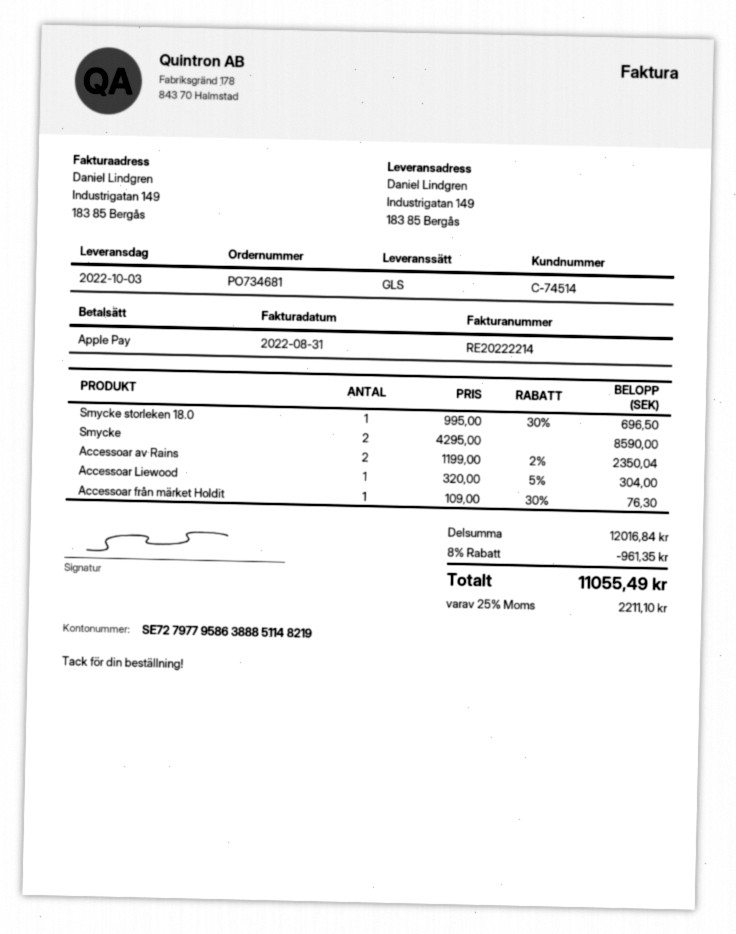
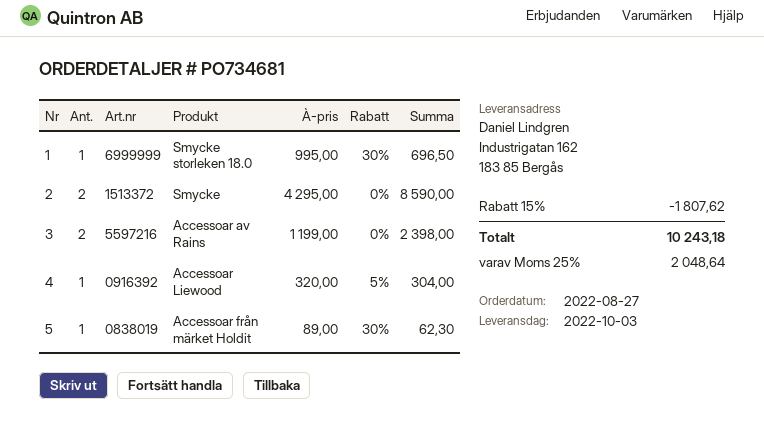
ship to: Industrigatan 149, 183 85 Bergås -> Industrigatan 162, 183 85 Bergås
Accessoar av Rains: 2 x 1199.00 - 2% = 2350.04 -> 2 x 1199.00 = 2398.00
Accessoar från märket Holdit: 1 x 109.00 - 30% = 76.30 -> 1 x 89.00 - 30% = 62.30
discount: 8% = 961.35 -> 15% = 1807.62
tax: 25% = 2211.10 -> 25% = 2048.64
total: 11055.49 -> 10243.18

